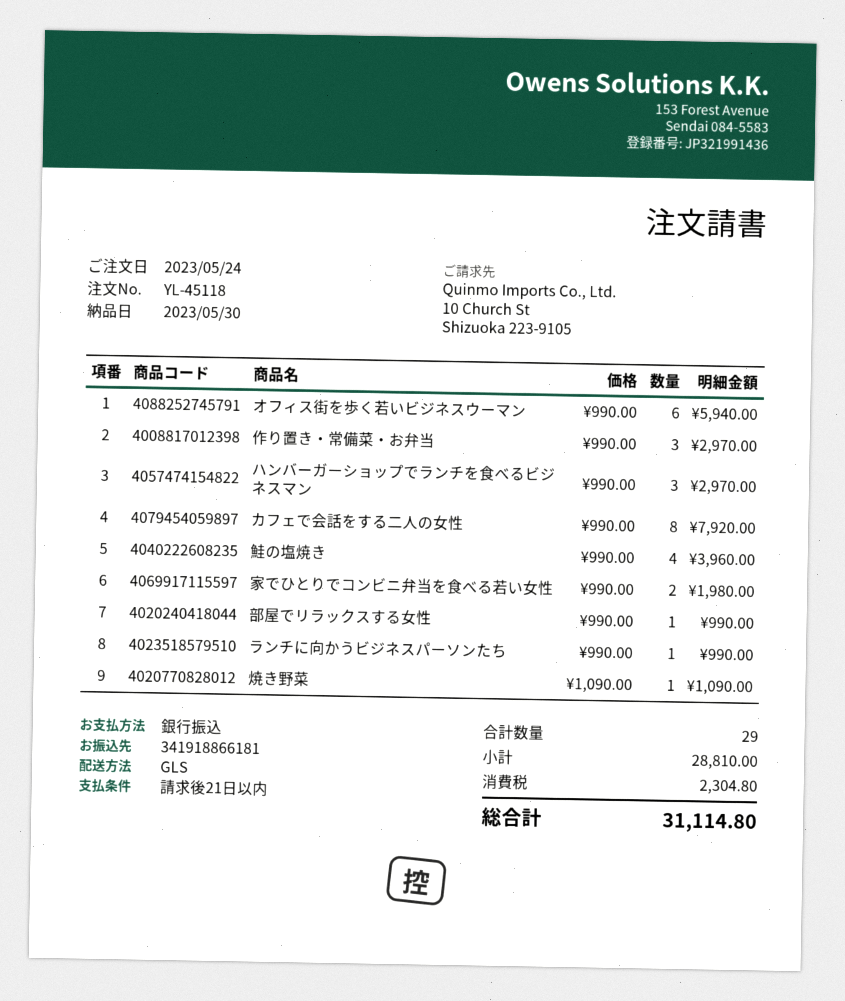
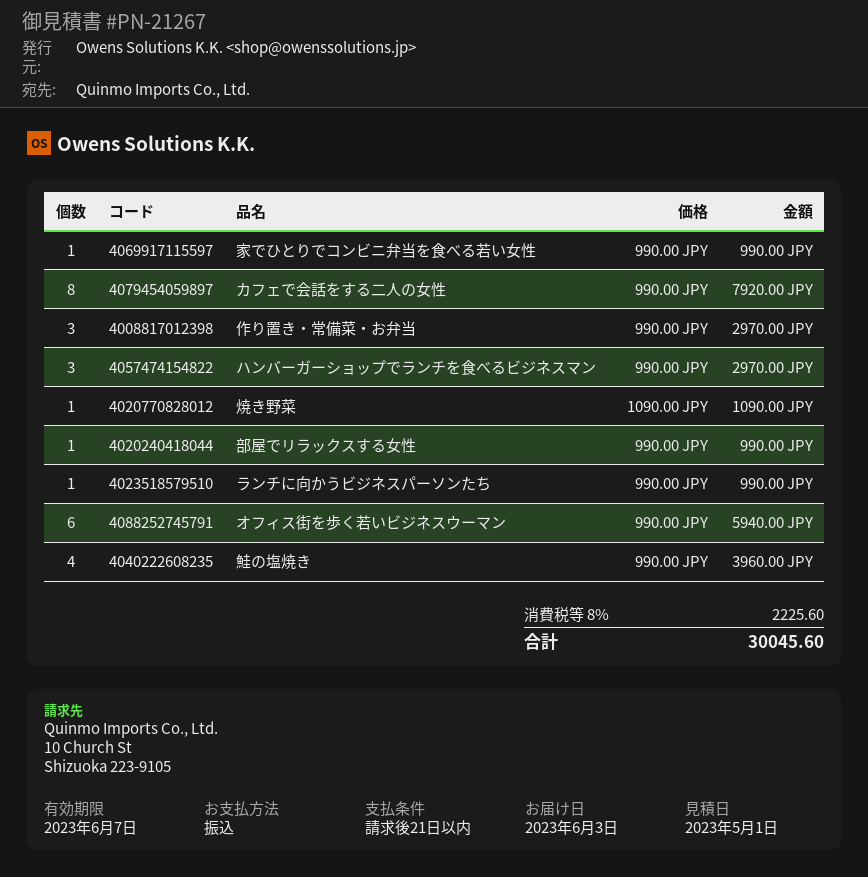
delivery date: 2023-05-30 -> 2023-06-03
家でひとりでコンビニ弁当を食べる若い女性: 2 x 990.00 = 1980.00 -> 1 x 990.00 = 990.00
tax: 2304.80 -> 2225.60
total: 31114.80 -> 30045.60

